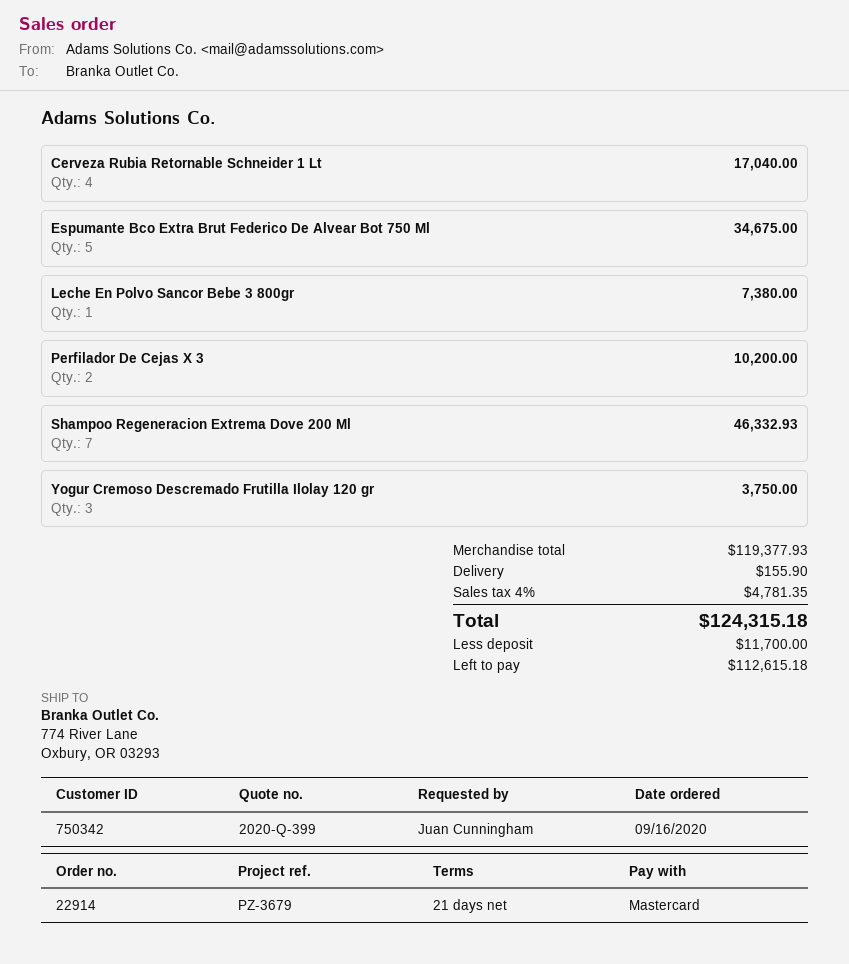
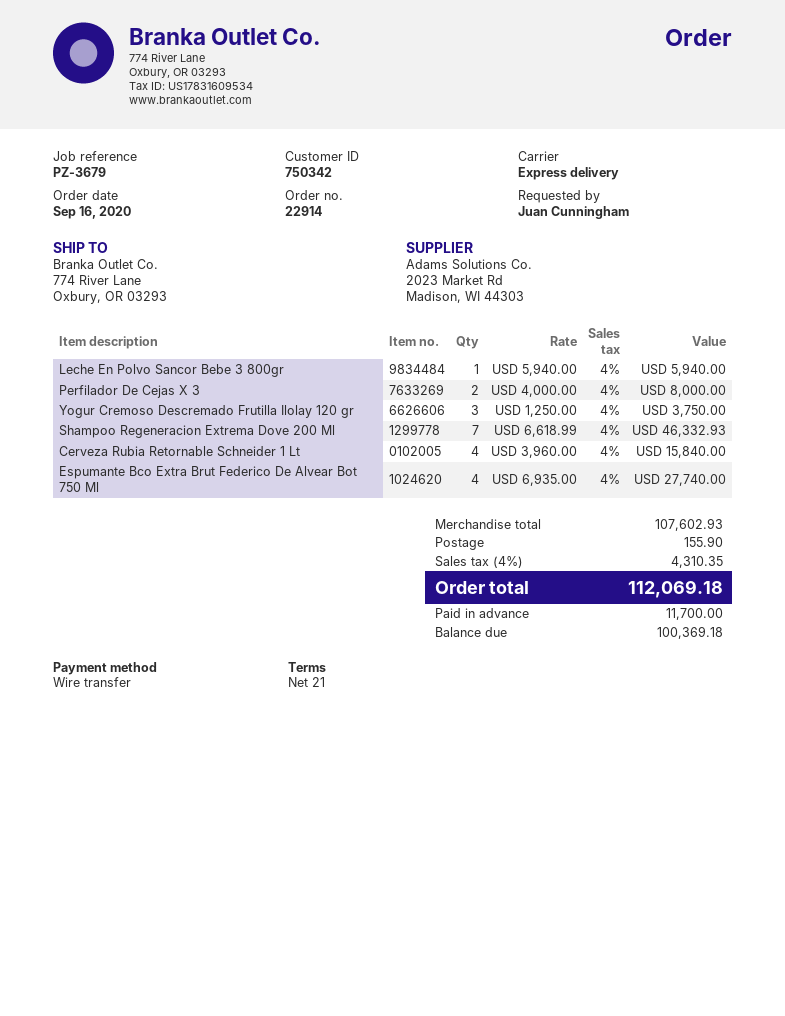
payment method: Mastercard -> bank transfer
Cerveza Rubia Retornable Schneider 1 Lt: 4 for 17040.00 -> 4 for 15840.00
Espumante Bco Extra Brut Federico De Alvear Bot 750 Ml: 5 for 34675.00 -> 4 for 27740.00
Leche En Polvo Sancor Bebe 3 800gr: 1 for 7380.00 -> 1 for 5940.00
Perfilador De Cejas X 3: 2 for 10200.00 -> 2 for 8000.00
subtotal: 119377.93 -> 107602.93
tax: 4% = 4781.35 -> 4% = 4310.35
total: 124315.18 -> 112069.18
balance: 112615.18 -> 100369.18

